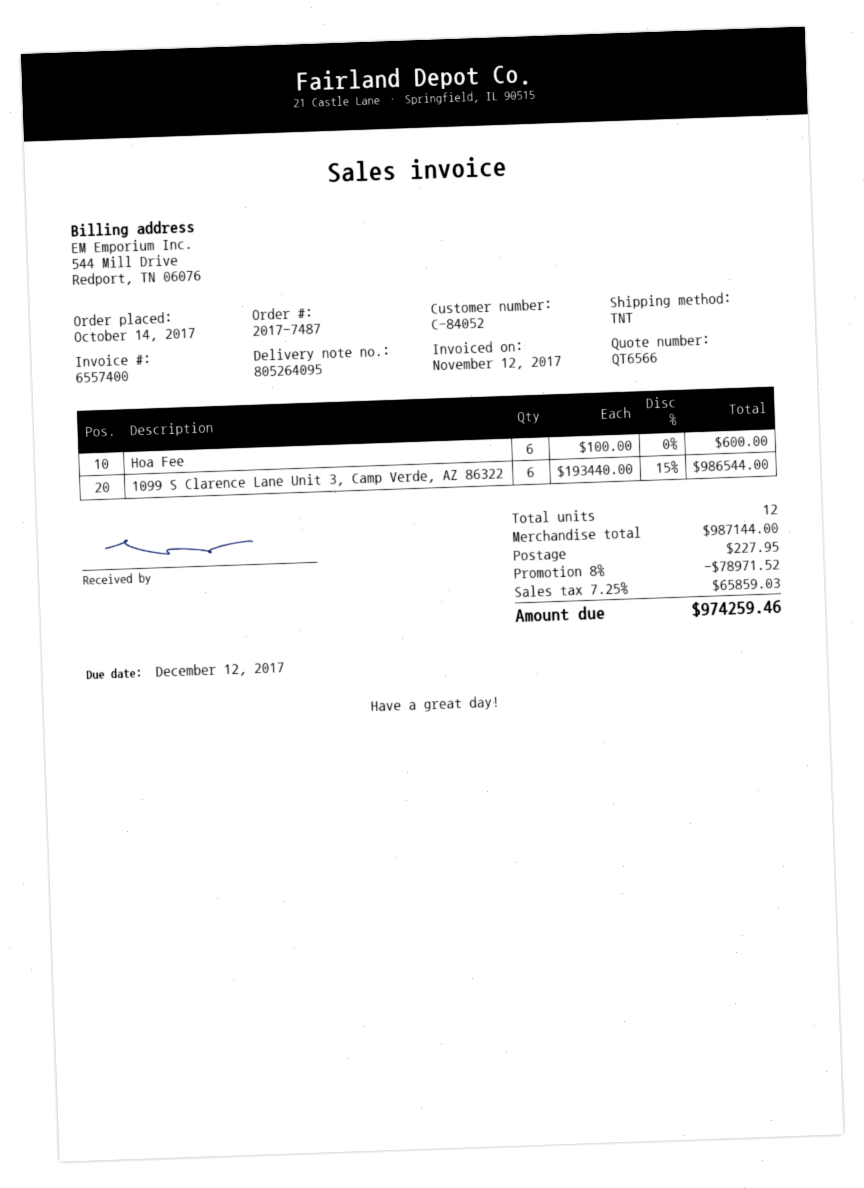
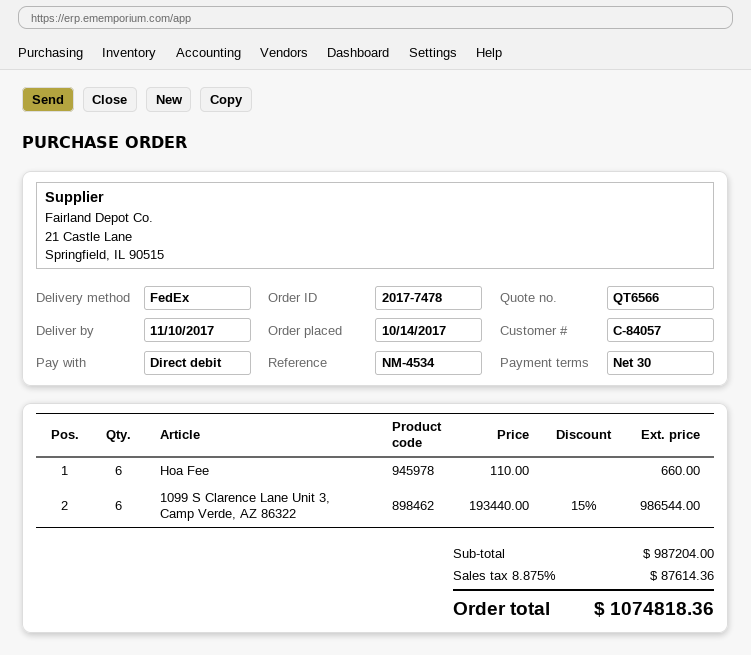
order number: 2017-7487 -> 2017-7478
customer number: C-84052 -> C-84057
shipping method: TNT -> FedEx
Hoa Fee: 6 x 100.00 = 600.00 -> 6 x 110.00 = 660.00
subtotal: 987144.00 -> 987204.00
discount: 8% = 78971.52 -> none
shipping: 227.95 -> none
tax: 7.25% = 65859.03 -> 8.875% = 87614.36
total: 974259.46 -> 1074818.36

